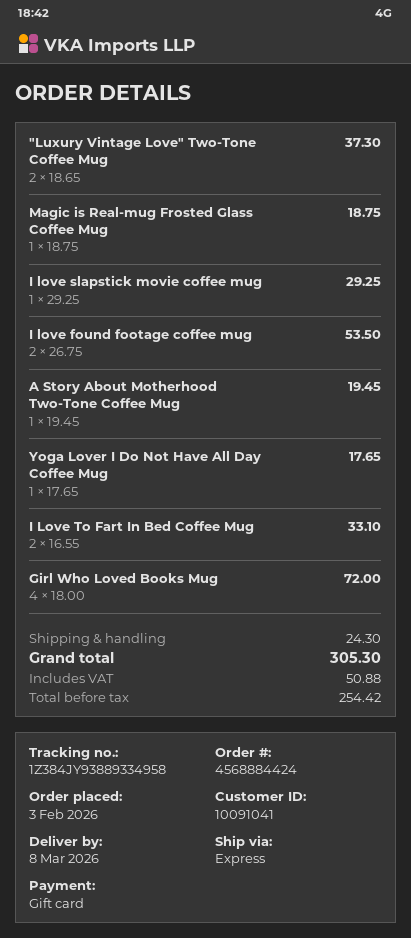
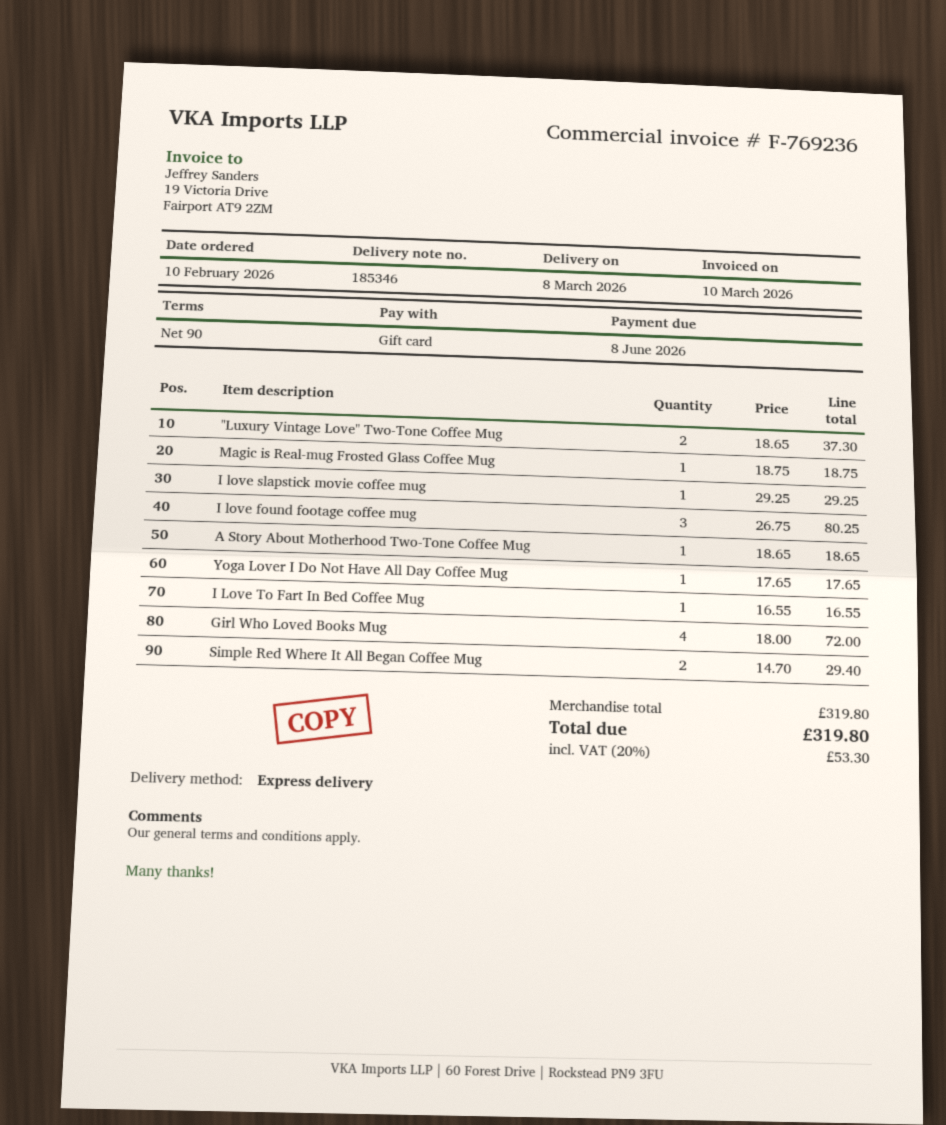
order date: 2026-02-03 -> 2026-02-10
I love found footage coffee mug: 2 x 26.75 = 53.50 -> 3 x 26.75 = 80.25
A Story About Motherhood Two-Tone Coffee Mug: 1 x 19.45 = 19.45 -> 1 x 18.65 = 18.65
I Love To Fart In Bed Coffee Mug: 2 x 16.55 = 33.10 -> 1 x 16.55 = 16.55
Simple Red Where It All Began Coffee Mug: none -> 2 x 14.70 = 29.40
shipping: 24.30 -> none
tax: 50.88 -> 53.30
total: 305.30 -> 319.80

